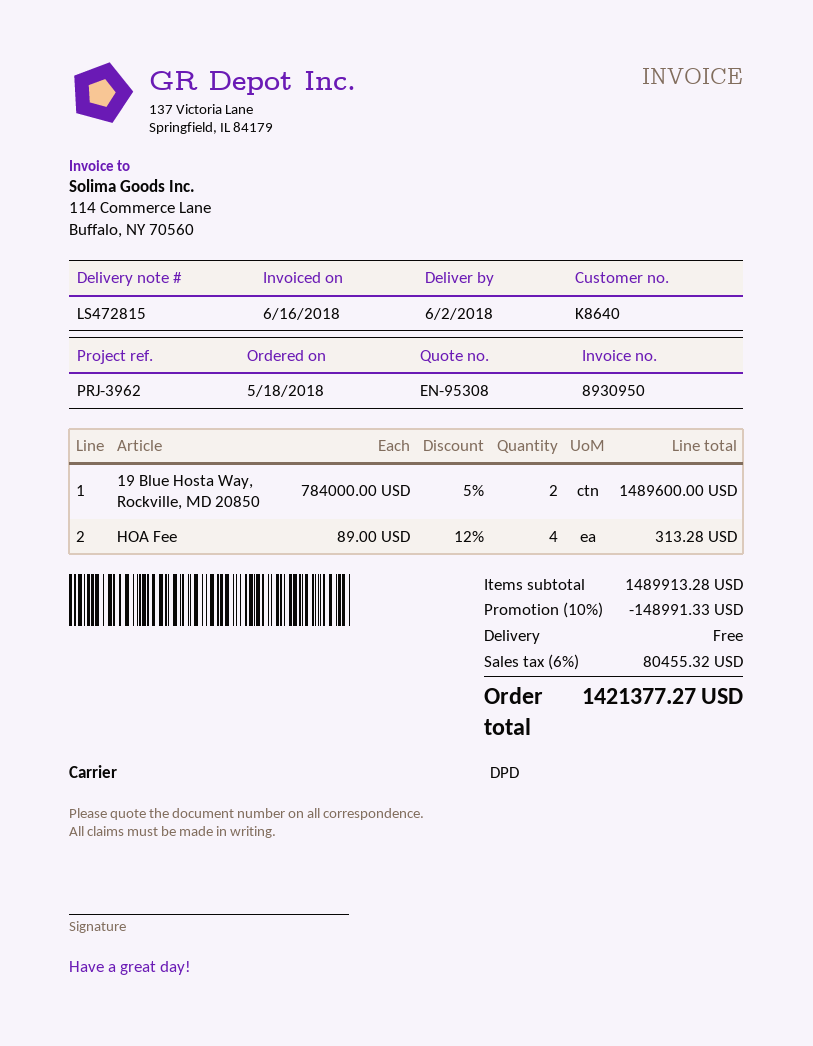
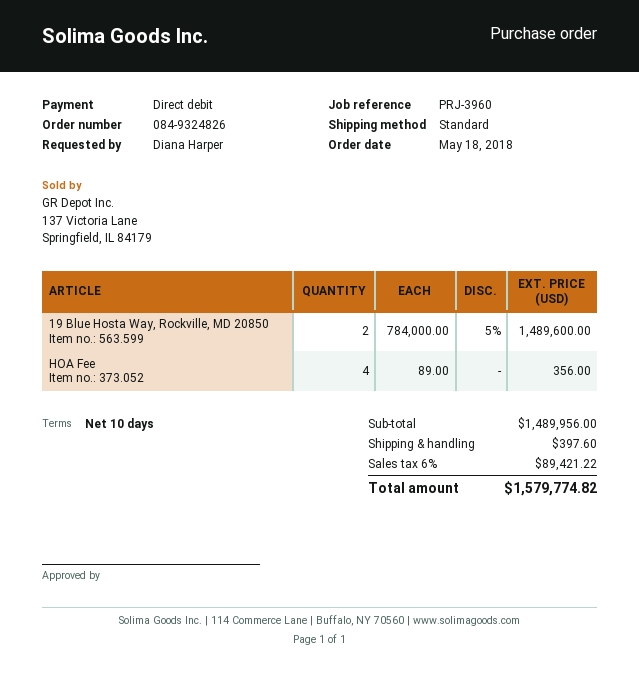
reference: PRJ-3962 -> PRJ-3960
shipping method: DPD -> standard
HOA Fee: 4 x 89.00 - 12% = 313.28 -> 4 x 89.00 = 356.00
subtotal: 1489913.28 -> 1489956.00
discount: 10% = 148991.33 -> none
shipping: 0.00 -> 397.60
tax: 6% = 80455.32 -> 6% = 89421.22
total: 1421377.27 -> 1579774.82

